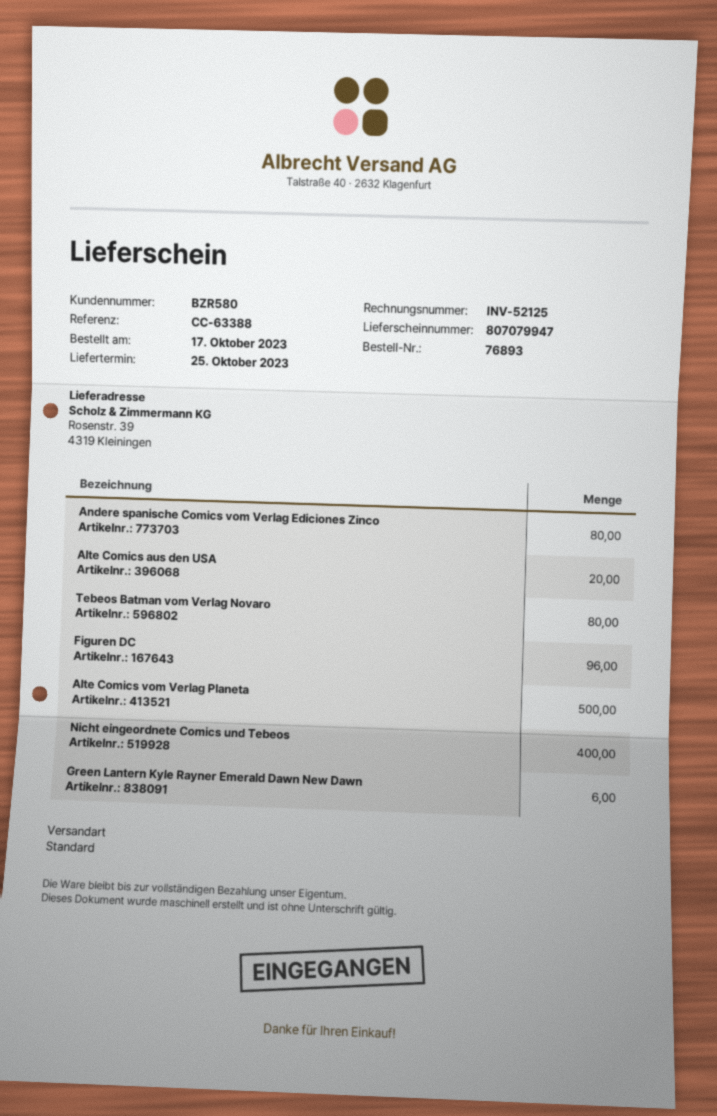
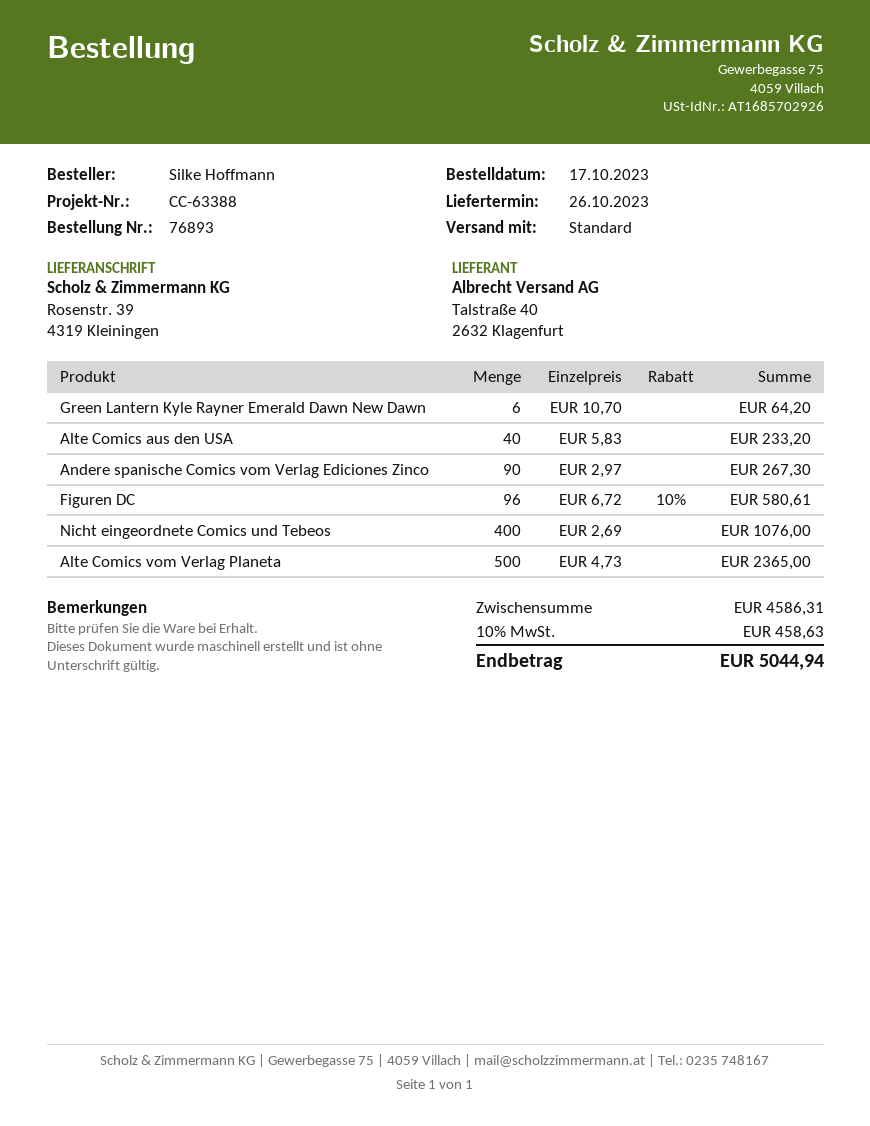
delivery date: 2023-10-25 -> 2023-10-26
Andere spanische Comics vom Verlag Ediciones Zinco: 80 -> 90
Alte Comics aus den USA: 20 -> 40
Tebeos Batman vom Verlag Novaro: 80 -> none

